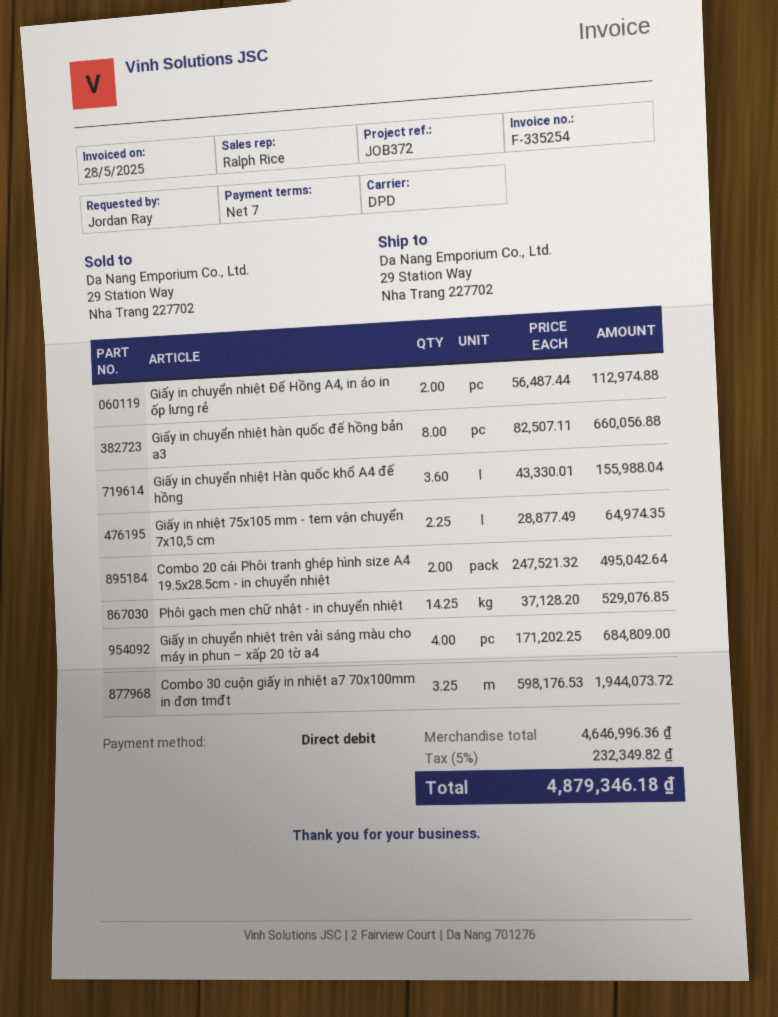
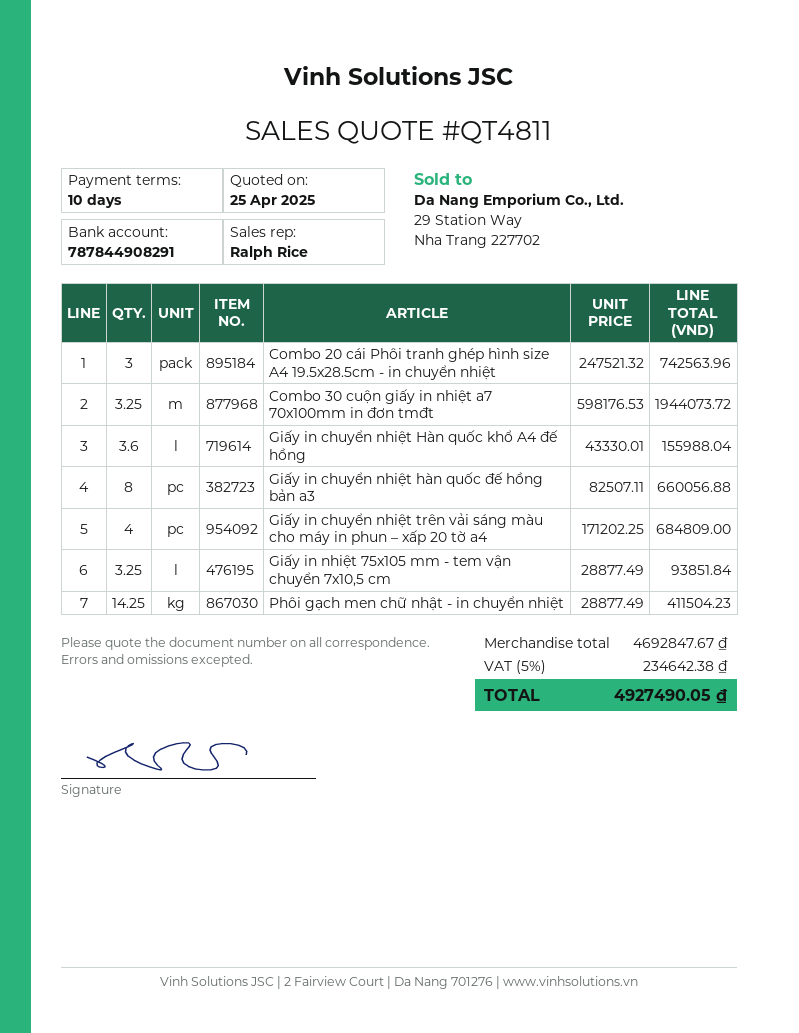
payment terms: 7 days -> 10 days
Giấy in chuyển nhiệt Đế Hồng A4, in áo in ốp lưng rẻ: 2 x 56487.44 = 112974.88 -> none
Giấy in nhiệt 75x105 mm - tem vận chuyển 7x10,5 cm: 2.25 x 28877.49 = 64974.35 -> 3.25 x 28877.49 = 93851.84
Combo 20 cái Phôi tranh ghép hình size A4 19.5x28.5cm - in chuyển nhiệt: 2 x 247521.32 = 495042.64 -> 3 x 247521.32 = 742563.96
Phôi gạch men chữ nhật - in chuyển nhiệt: 14.25 x 37128.20 = 529076.85 -> 14.25 x 28877.49 = 411504.23
subtotal: 4646996.36 -> 4692847.67
tax: 5% = 232349.82 -> 5% = 234642.38
total: 4879346.18 -> 4927490.05

